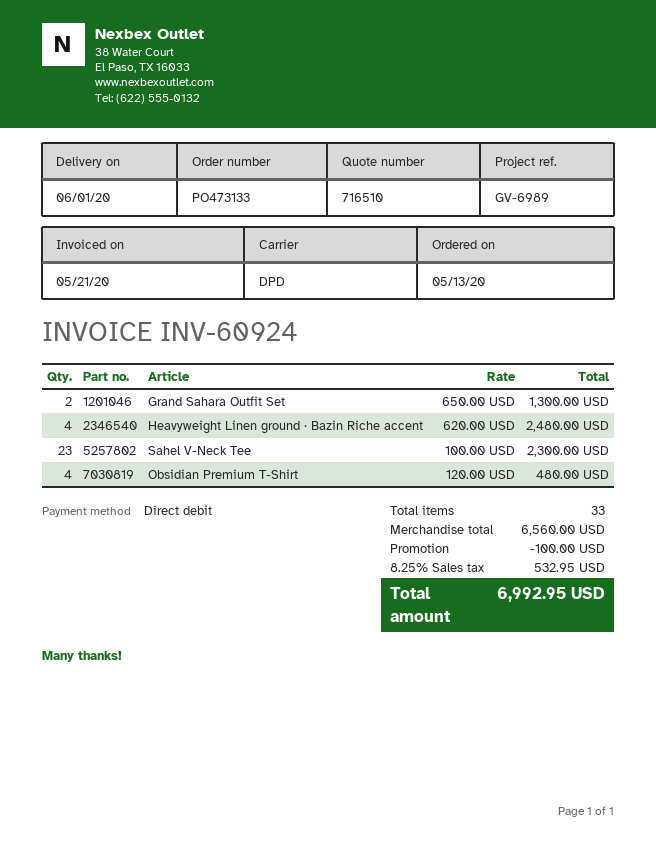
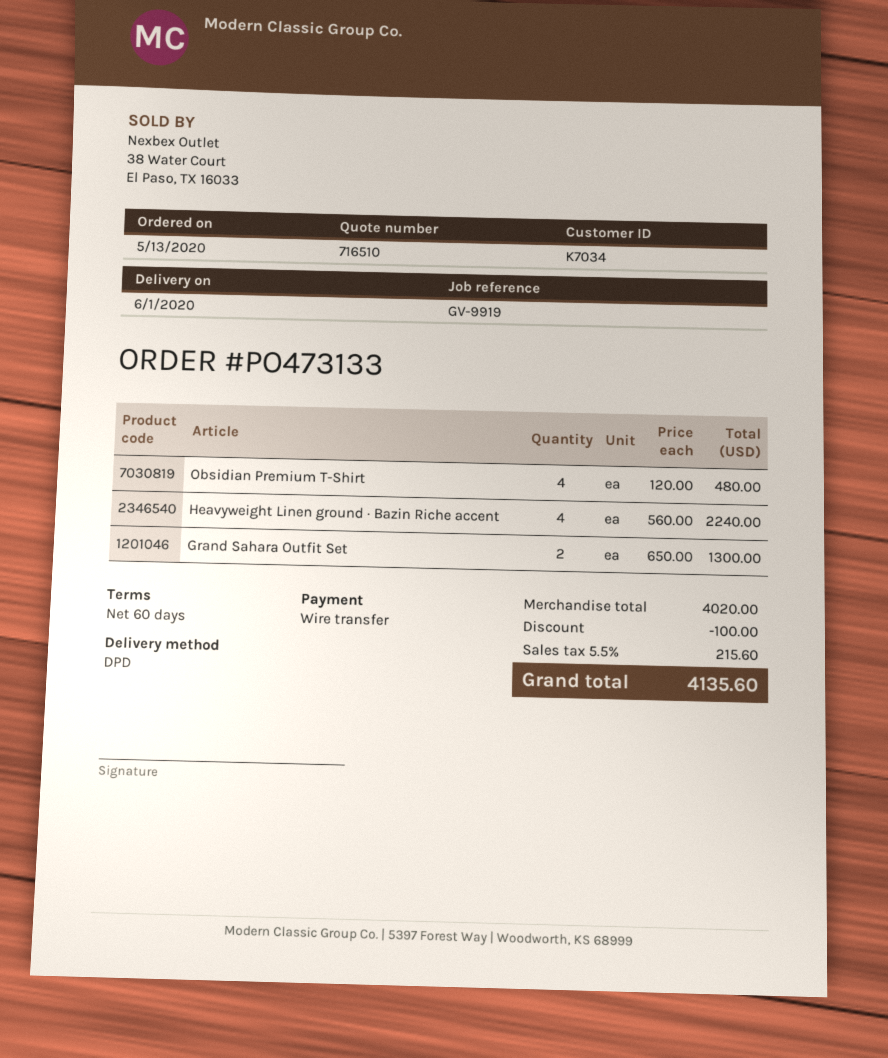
reference: GV-6989 -> GV-9919
payment method: direct debit -> bank transfer
Heavyweight Linen ground · Bazin Riche accent: 4 x 620.00 = 2480.00 -> 4 x 560.00 = 2240.00
Sahel V-Neck Tee: 23 x 100.00 = 2300.00 -> none
subtotal: 6560.00 -> 4020.00
tax: 8.25% = 532.95 -> 5.5% = 215.60
total: 6992.95 -> 4135.60

